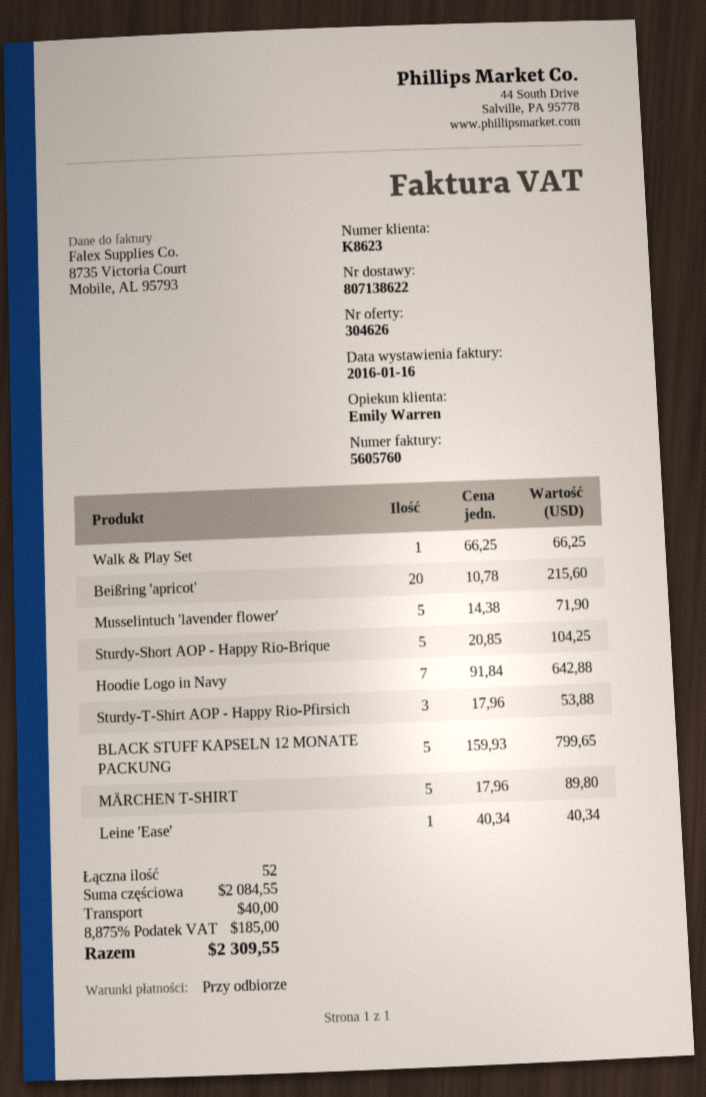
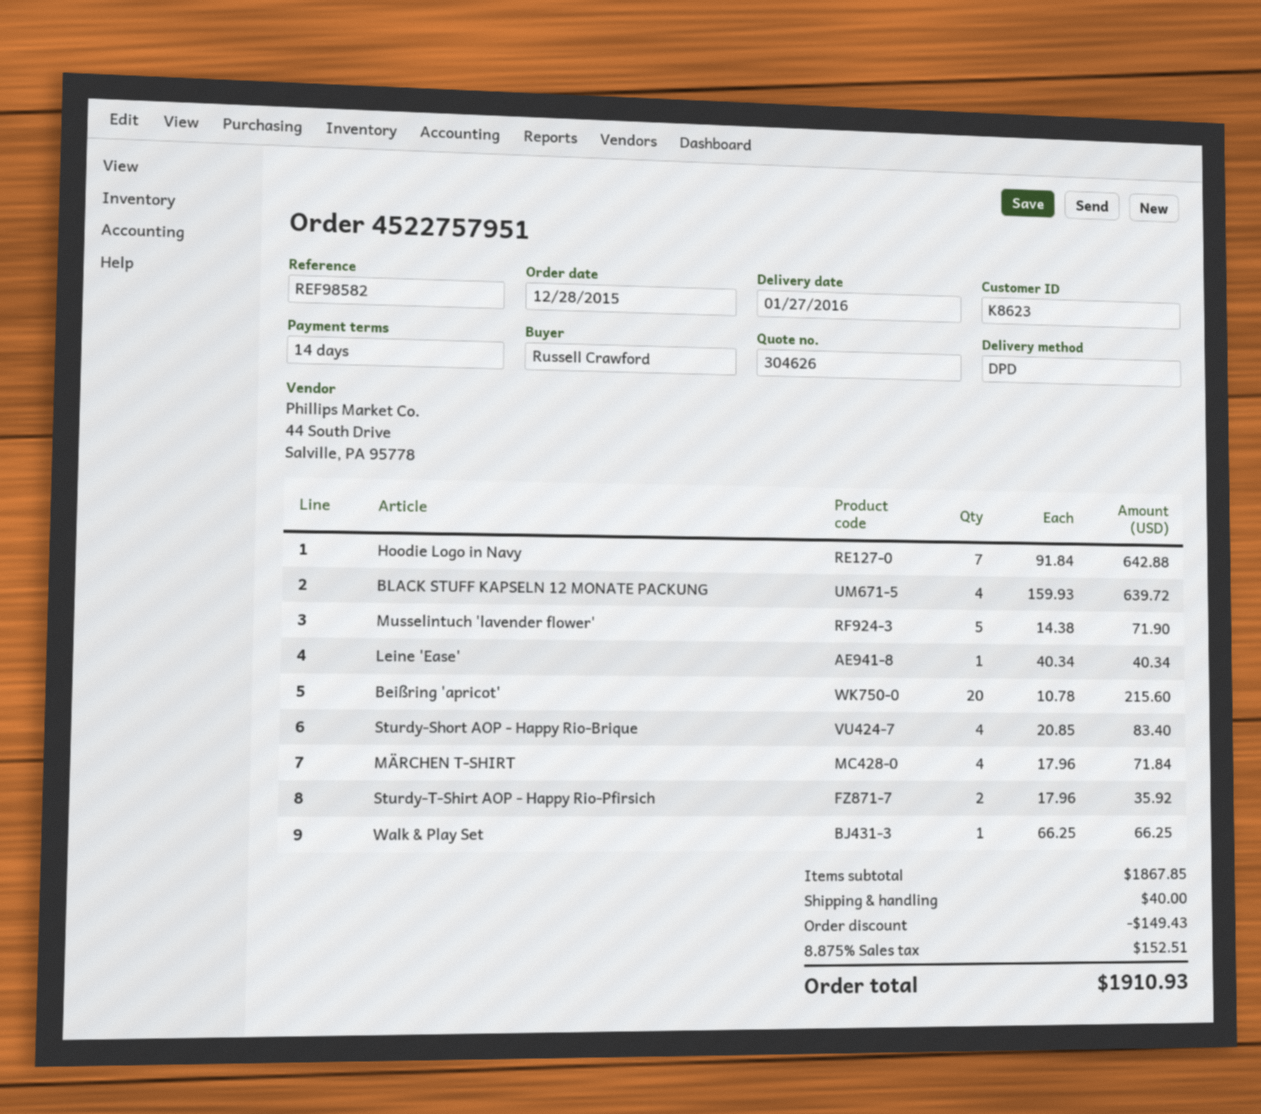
payment terms: on receipt -> 14 days
Sturdy-Short AOP - Happy Rio-Brique: 5 x 20.85 = 104.25 -> 4 x 20.85 = 83.40
Sturdy-T-Shirt AOP - Happy Rio-Pfirsich: 3 x 17.96 = 53.88 -> 2 x 17.96 = 35.92
BLACK STUFF KAPSELN 12 MONATE PACKUNG: 5 x 159.93 = 799.65 -> 4 x 159.93 = 639.72
MÄRCHEN T-SHIRT: 5 x 17.96 = 89.80 -> 4 x 17.96 = 71.84
subtotal: 2084.55 -> 1867.85
discount: none -> 149.43
tax: 8.875% = 185.00 -> 8.875% = 152.51
total: 2309.55 -> 1910.93

